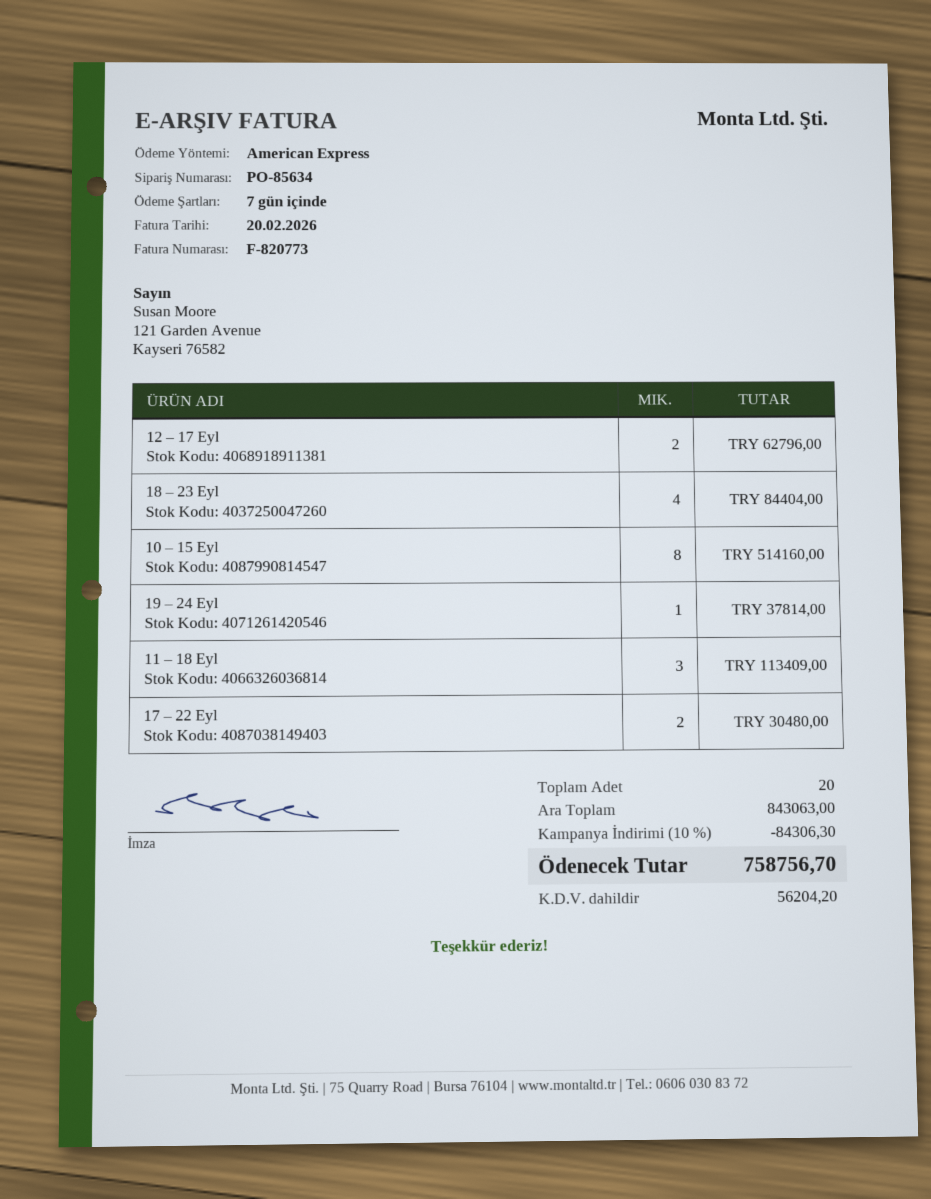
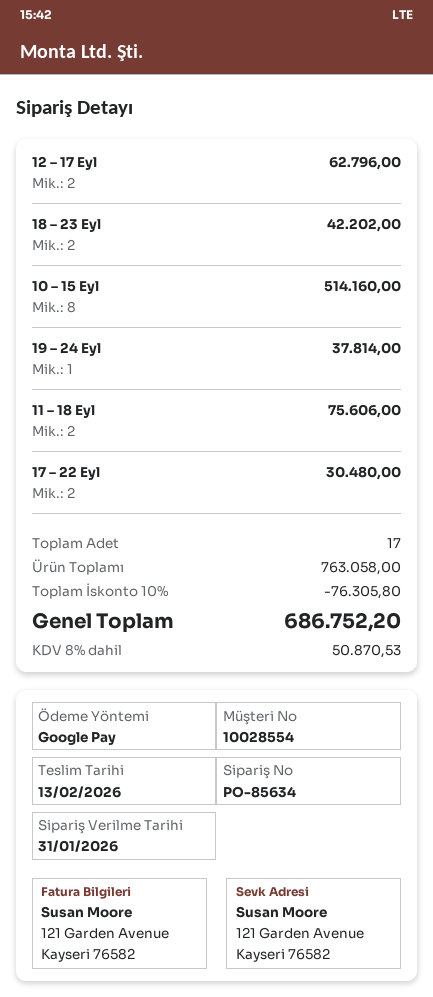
payment method: American Express -> Google Pay
18 – 23 Eyl: 4 for 84404.00 -> 2 for 42202.00
11 – 18 Eyl: 3 for 113409.00 -> 2 for 75606.00
total quantity: 20 -> 17
subtotal: 843063.00 -> 763058.00
discount: 10% = 84306.30 -> 10% = 76305.80
tax: 56204.20 -> 50870.53
total: 758756.70 -> 686752.20

